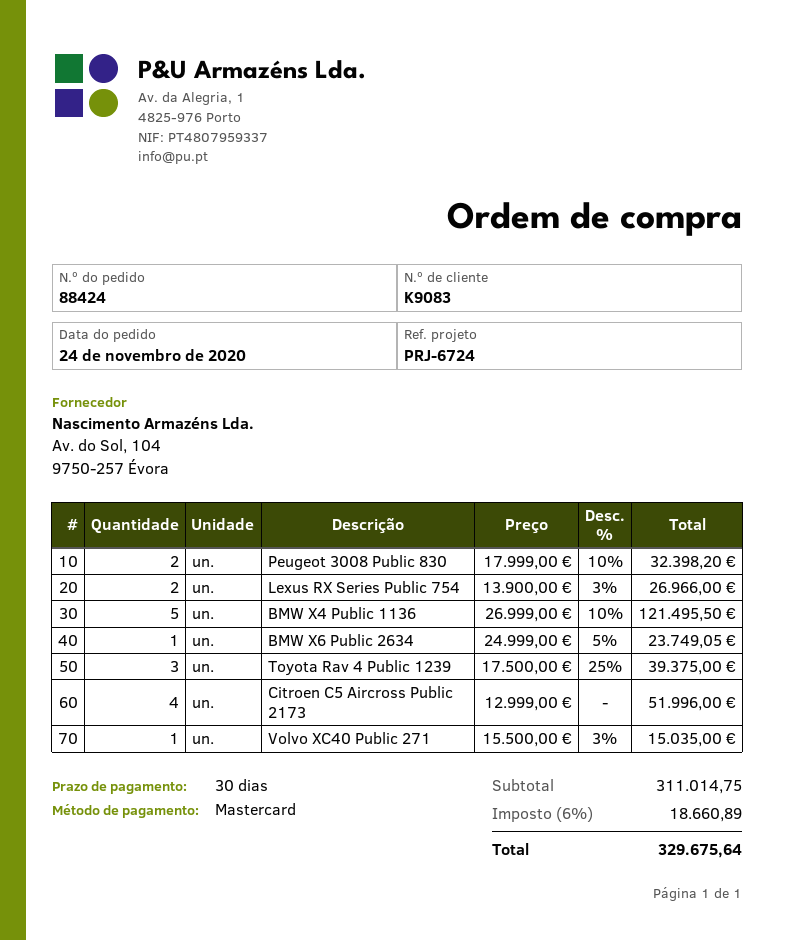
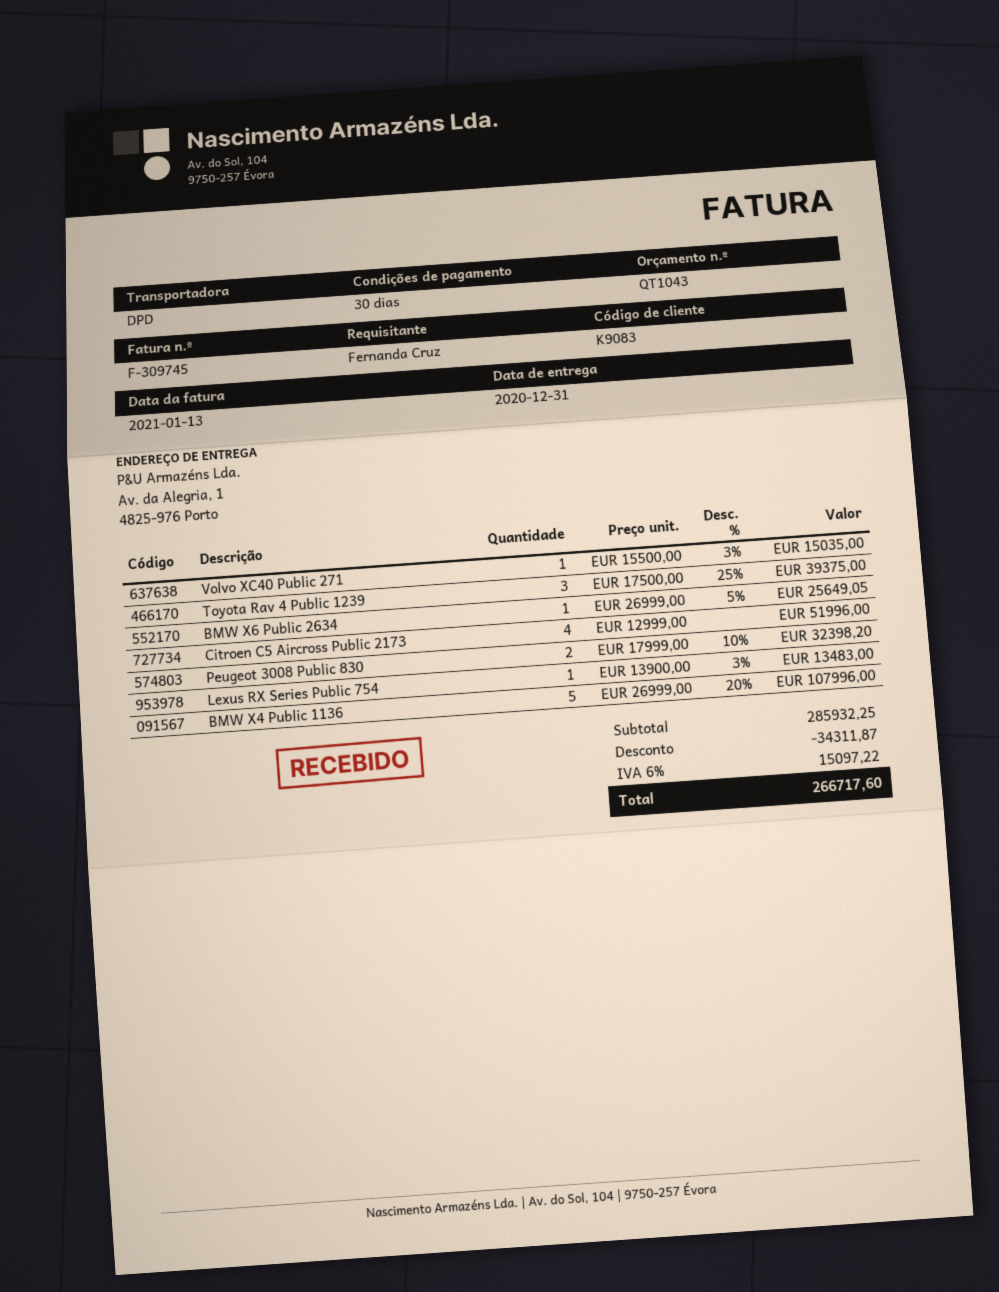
Lexus RX Series Public 754: 2 x 13900.00 - 3% = 26966.00 -> 1 x 13900.00 - 3% = 13483.00
BMW X4 Public 1136: 5 x 26999.00 - 10% = 121495.50 -> 5 x 26999.00 - 20% = 107996.00
BMW X6 Public 2634: 1 x 24999.00 - 5% = 23749.05 -> 1 x 26999.00 - 5% = 25649.05
subtotal: 311014.75 -> 285932.25
discount: none -> 34311.87
tax: 6% = 18660.89 -> 6% = 15097.22
total: 329675.64 -> 266717.60

